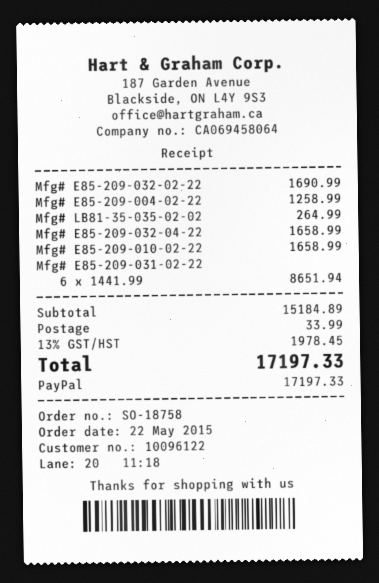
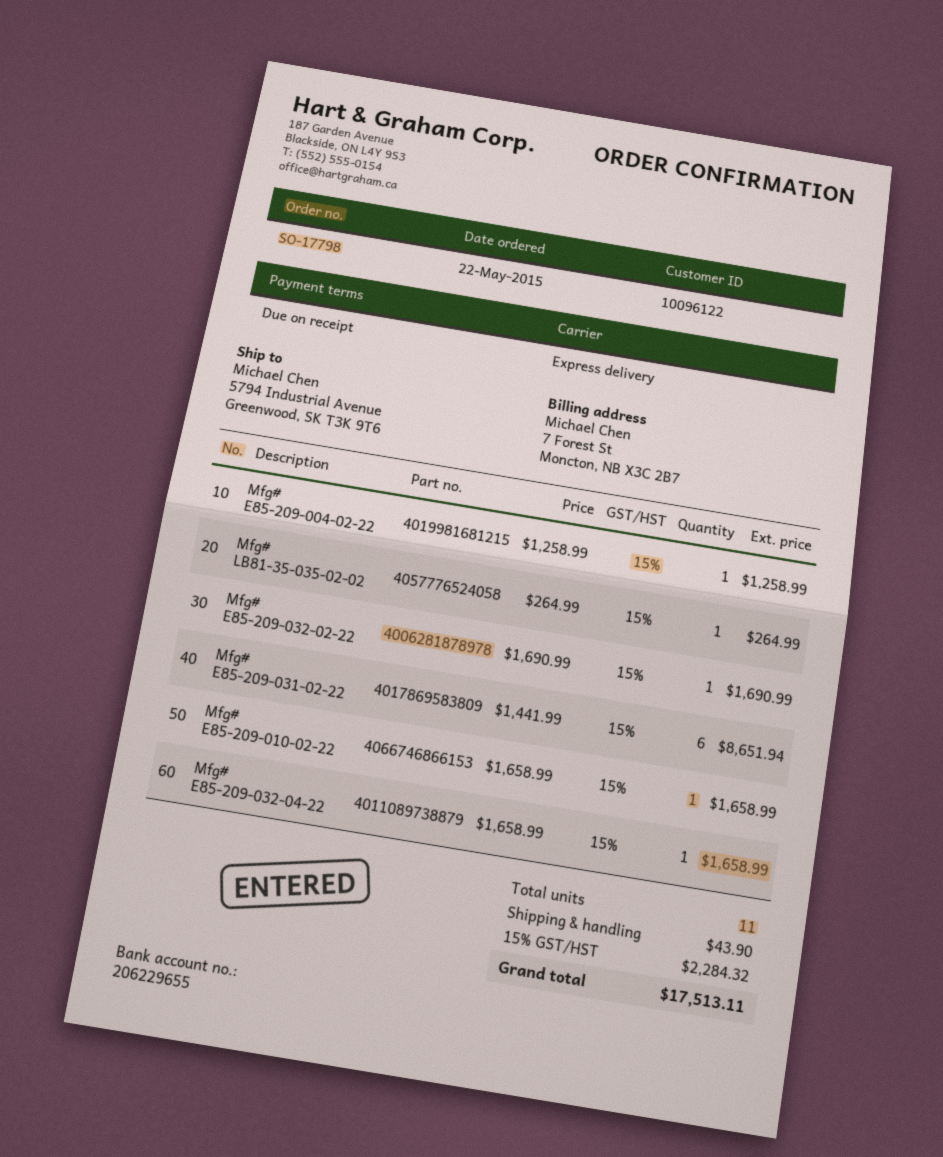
order number: SO-18758 -> SO-17798
shipping: 33.99 -> 43.90
tax: 13% = 1978.45 -> 15% = 2284.32
total: 17197.33 -> 17513.11

